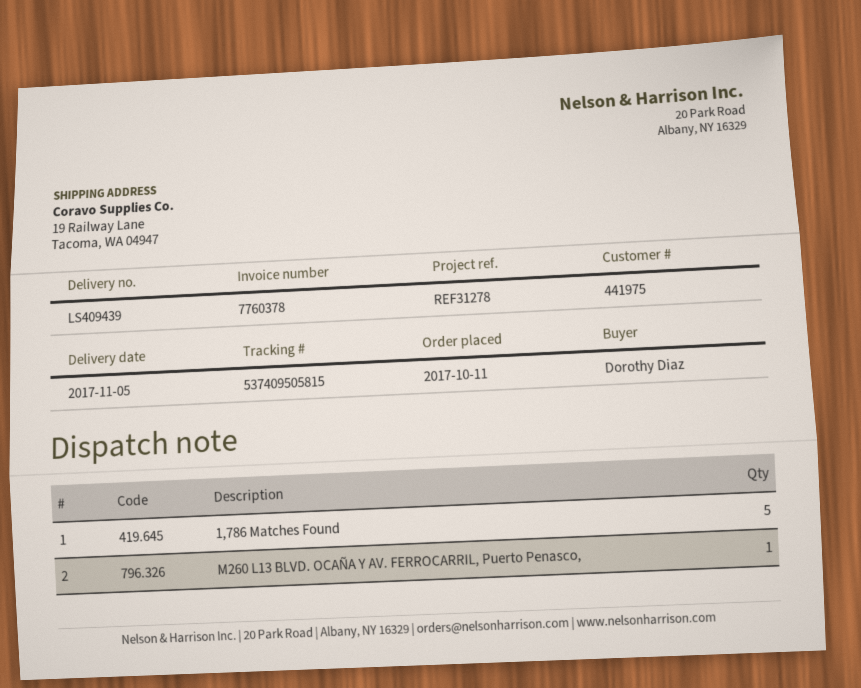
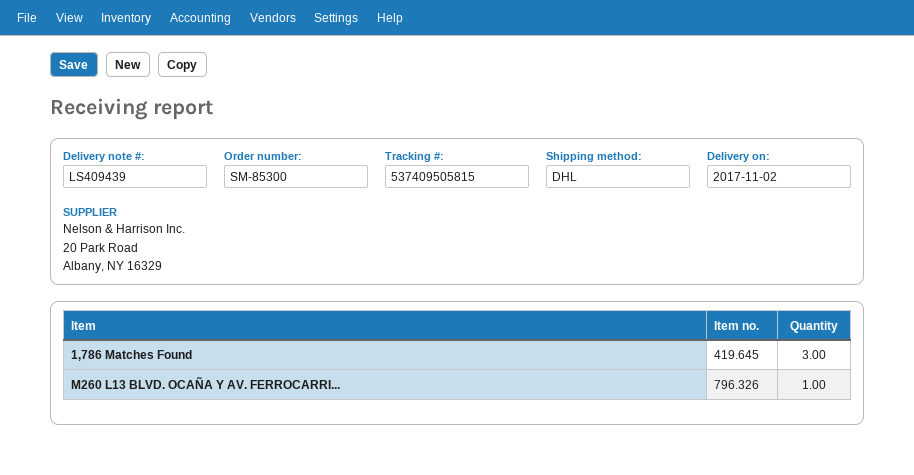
delivery date: 2017-11-05 -> 2017-11-02
1,786 Matches Found: 5 -> 3

